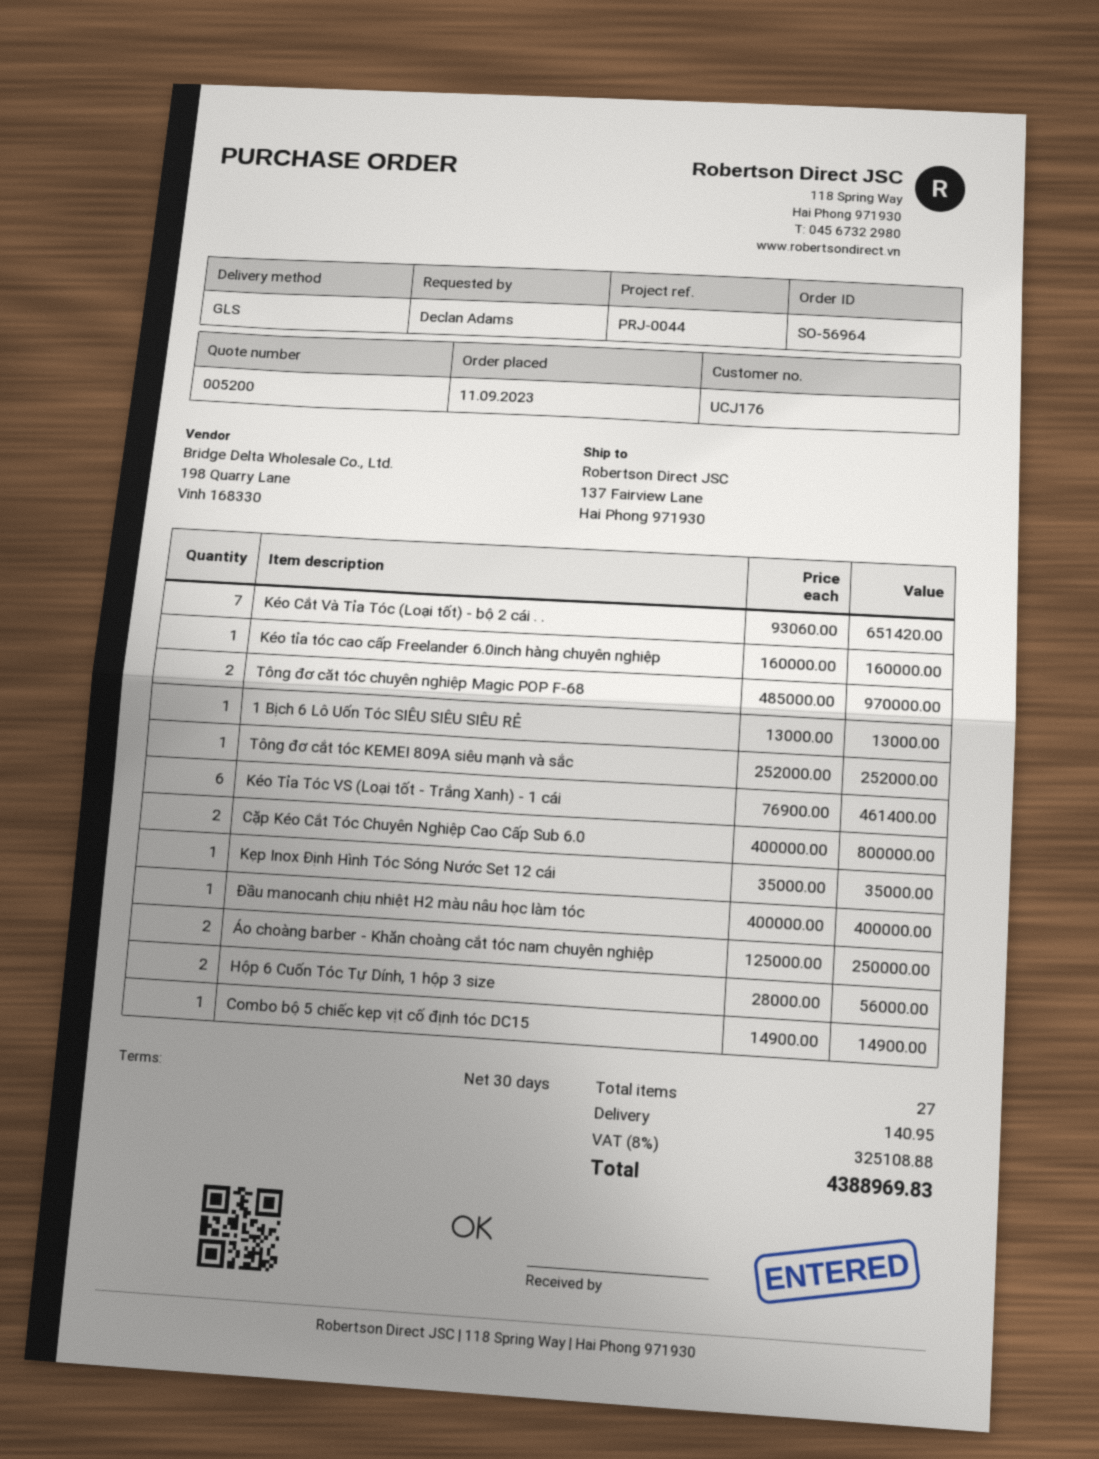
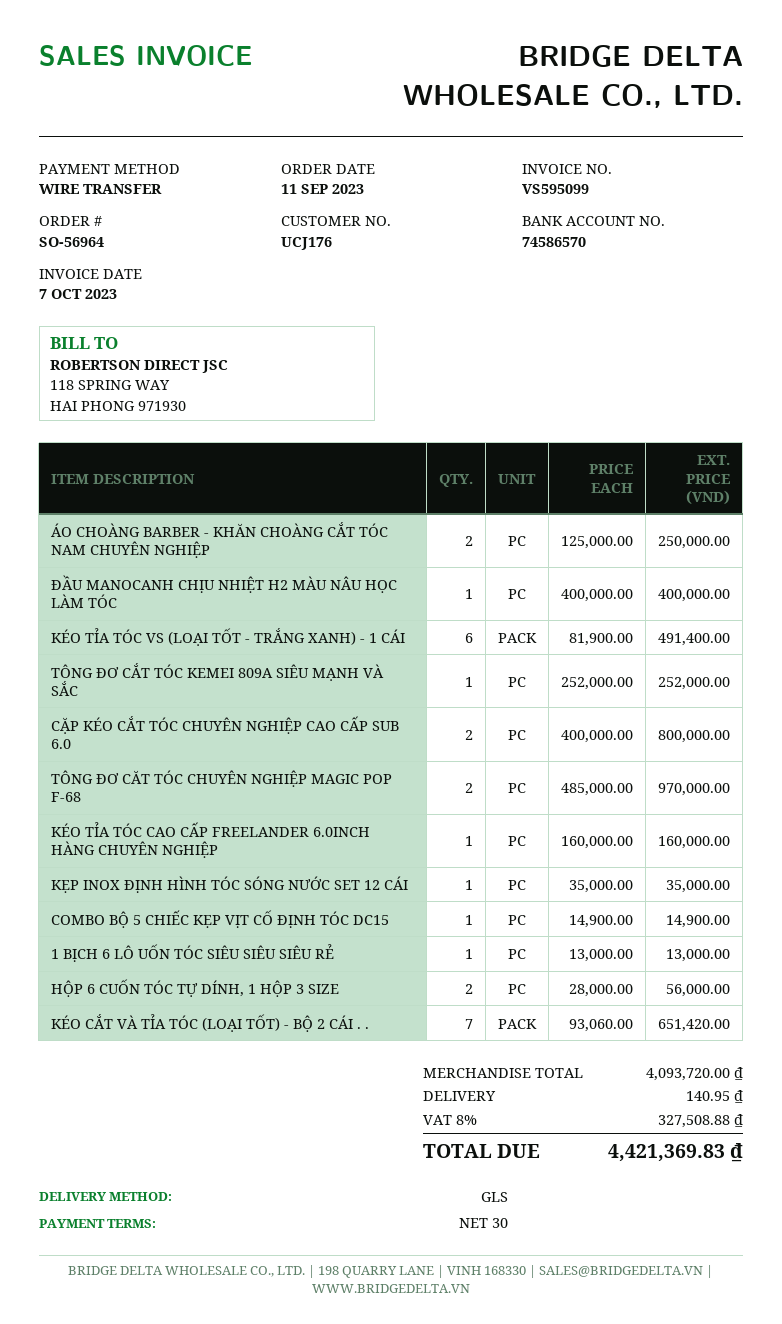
Kéo Tỉa Tóc VS (Loại tốt - Trắng Xanh) - 1 cái: 6 x 76900.00 = 461400.00 -> 6 x 81900.00 = 491400.00
tax: 8% = 325108.88 -> 8% = 327508.88
total: 4388969.83 -> 4421369.83

